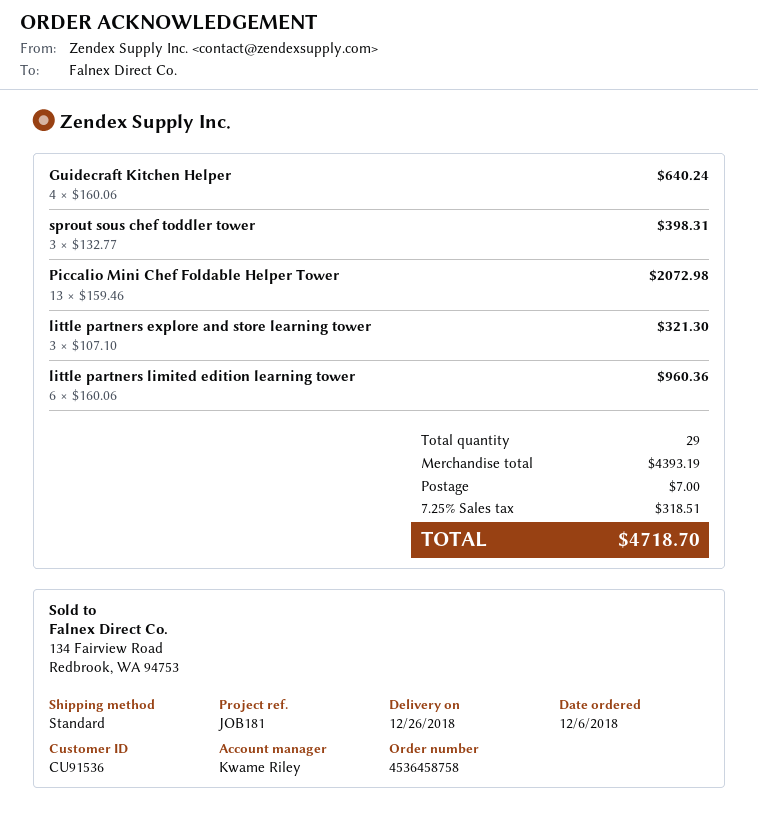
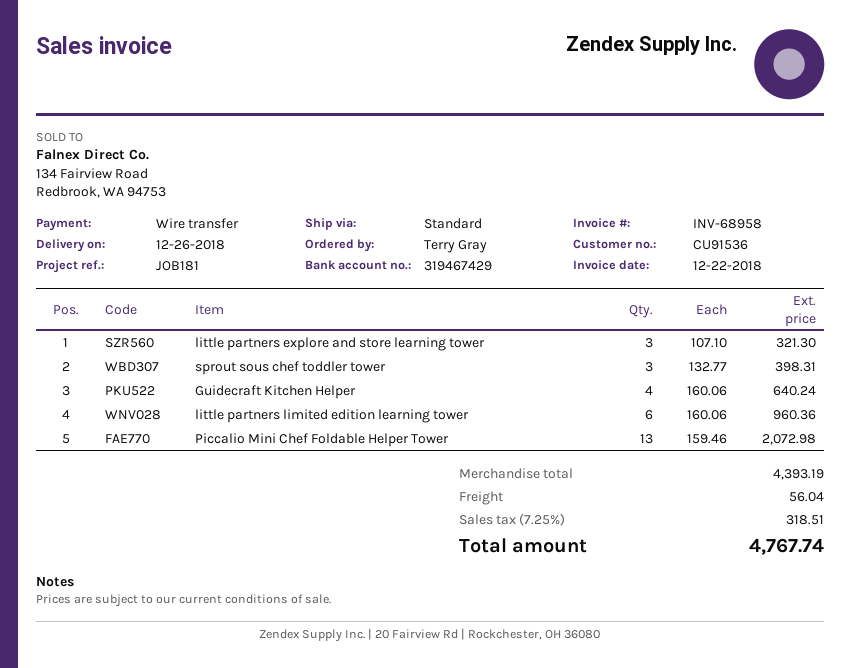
shipping: 7.00 -> 56.04
total: 4718.70 -> 4767.74

